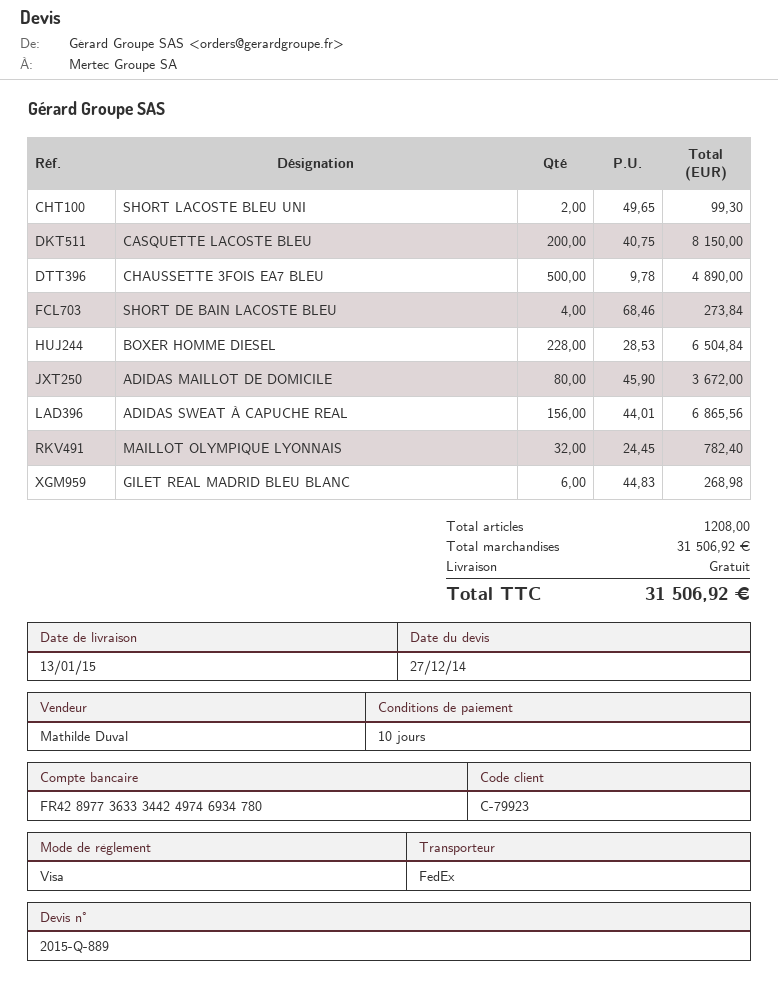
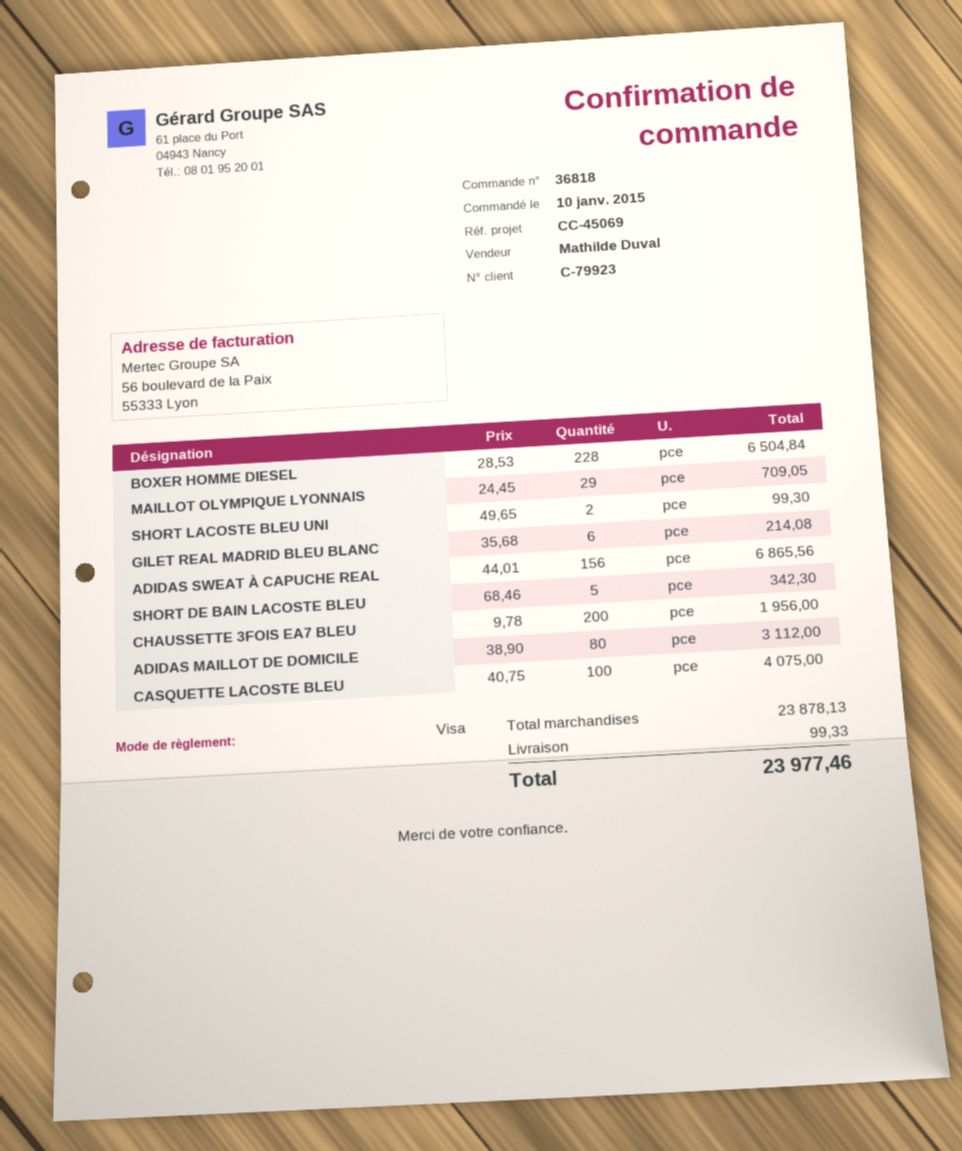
CASQUETTE LACOSTE BLEU: 200 x 40.75 = 8150.00 -> 100 x 40.75 = 4075.00
CHAUSSETTE 3FOIS EA7 BLEU: 500 x 9.78 = 4890.00 -> 200 x 9.78 = 1956.00
SHORT DE BAIN LACOSTE BLEU: 4 x 68.46 = 273.84 -> 5 x 68.46 = 342.30
ADIDAS MAILLOT DE DOMICILE: 80 x 45.90 = 3672.00 -> 80 x 38.90 = 3112.00
MAILLOT OLYMPIQUE LYONNAIS: 32 x 24.45 = 782.40 -> 29 x 24.45 = 709.05
GILET REAL MADRID BLEU BLANC: 6 x 44.83 = 268.98 -> 6 x 35.68 = 214.08
subtotal: 31506.92 -> 23878.13
shipping: 0.00 -> 99.33
total: 31506.92 -> 23977.46

